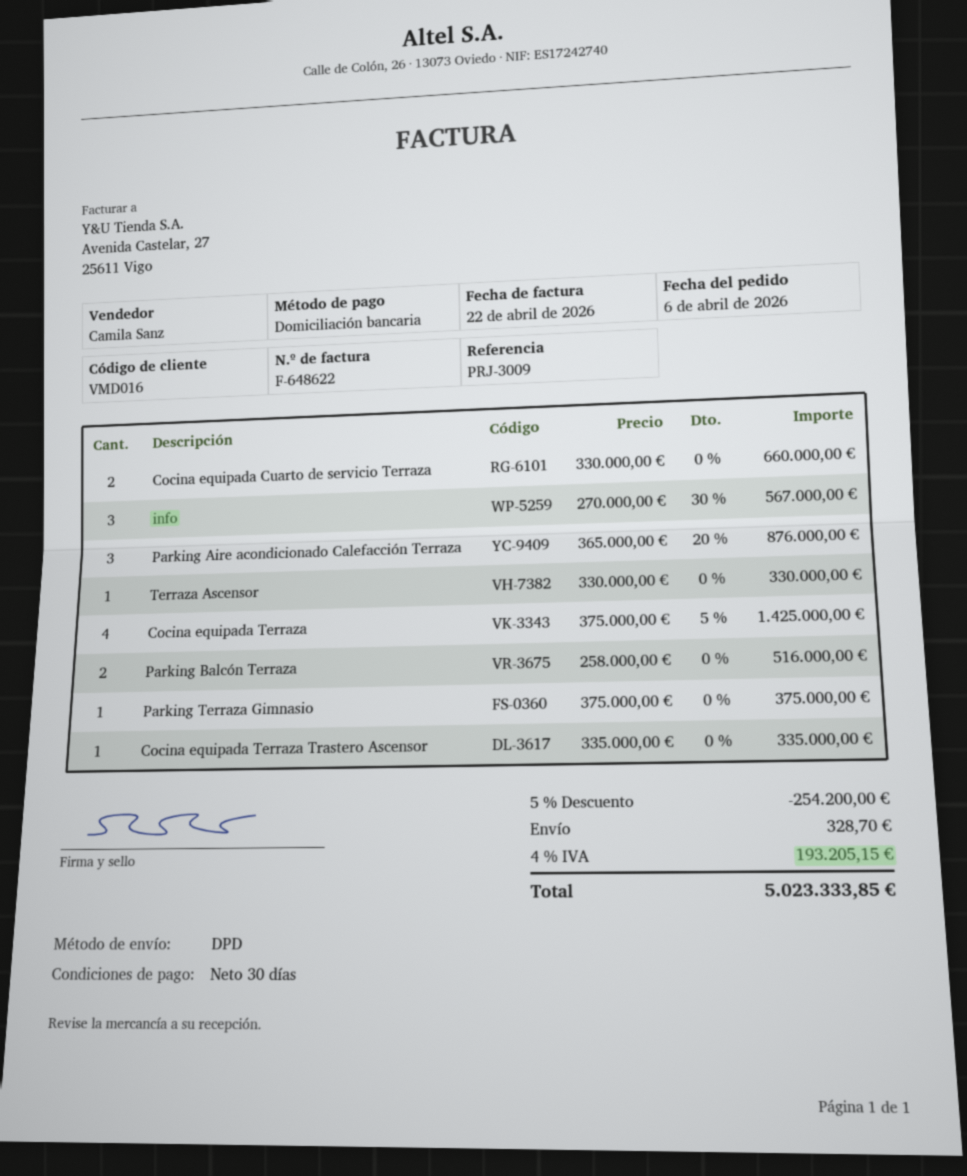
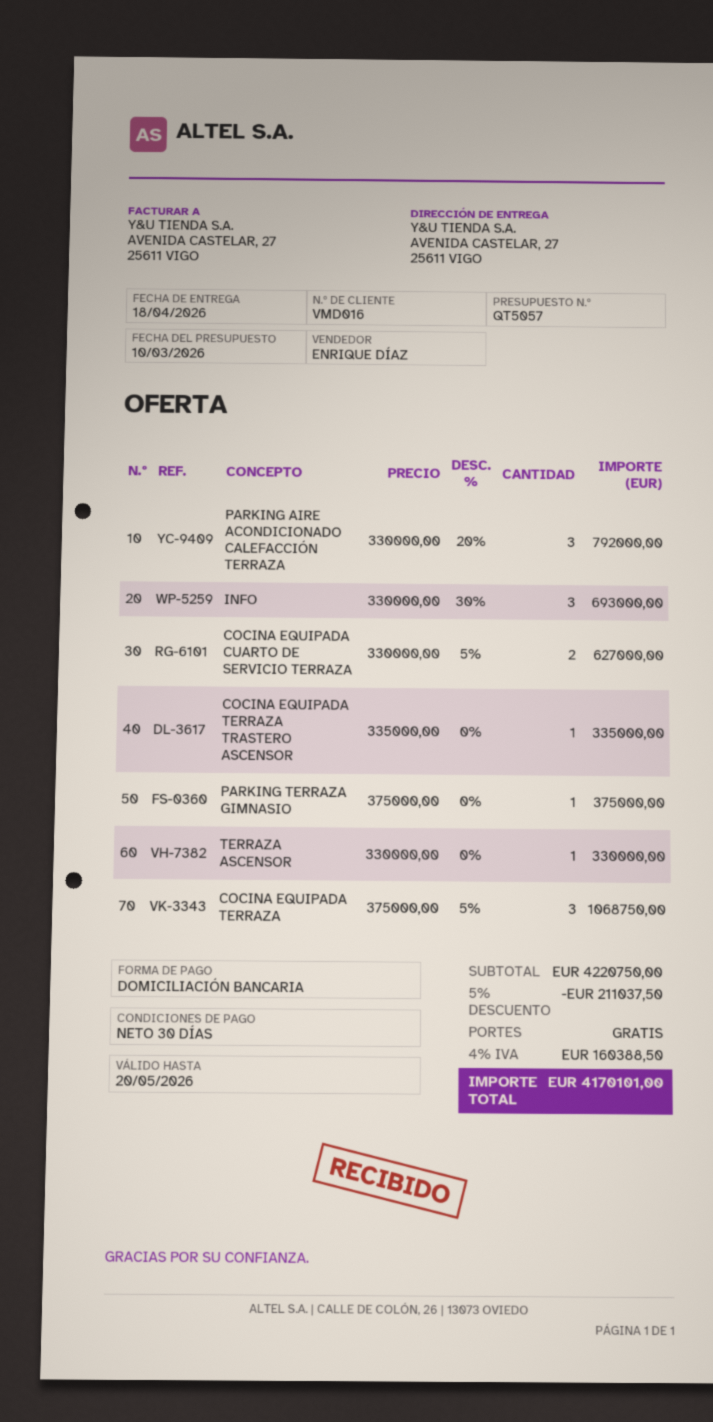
sales rep: Camila Sanz -> ENRIQUE DÍAZ
Cocina equipada Cuarto de servicio Terraza: 2 x 330000.00 = 660000.00 -> 2 x 330000.00 - 5% = 627000.00
info: 3 x 270000.00 - 30% = 567000.00 -> 3 x 330000.00 - 30% = 693000.00
Parking Aire acondicionado Calefacción Terraza: 3 x 365000.00 - 20% = 876000.00 -> 3 x 330000.00 - 20% = 792000.00
Cocina equipada Terraza: 4 x 375000.00 - 5% = 1425000.00 -> 3 x 375000.00 - 5% = 1068750.00
Parking Balcón Terraza: 2 x 258000.00 = 516000.00 -> none
discount: 5% = 254200.00 -> 5% = 211037.50
shipping: 328.70 -> 0.00
tax: 4% = 193205.15 -> 4% = 160388.50
total: 5023333.85 -> 4170101.00

